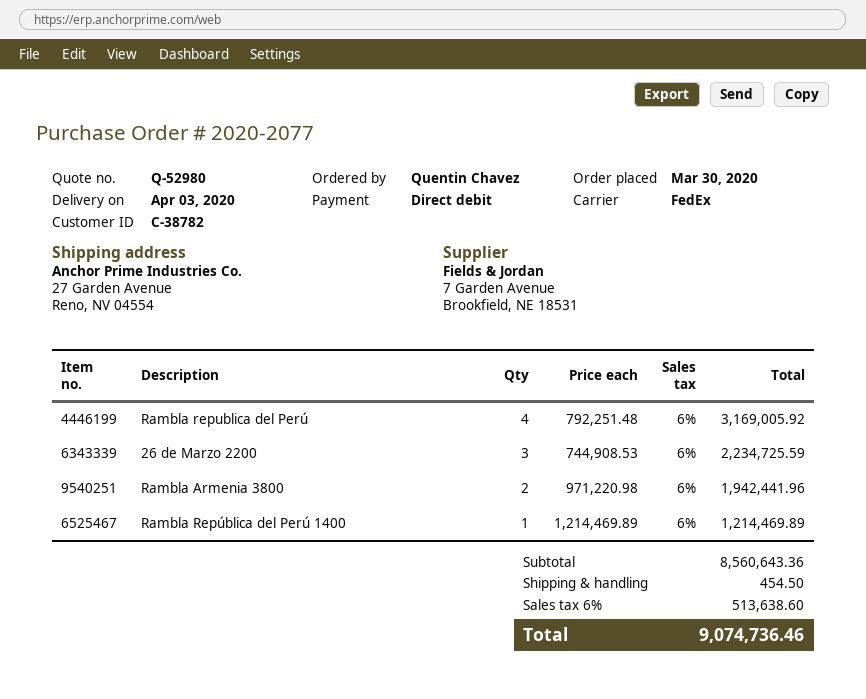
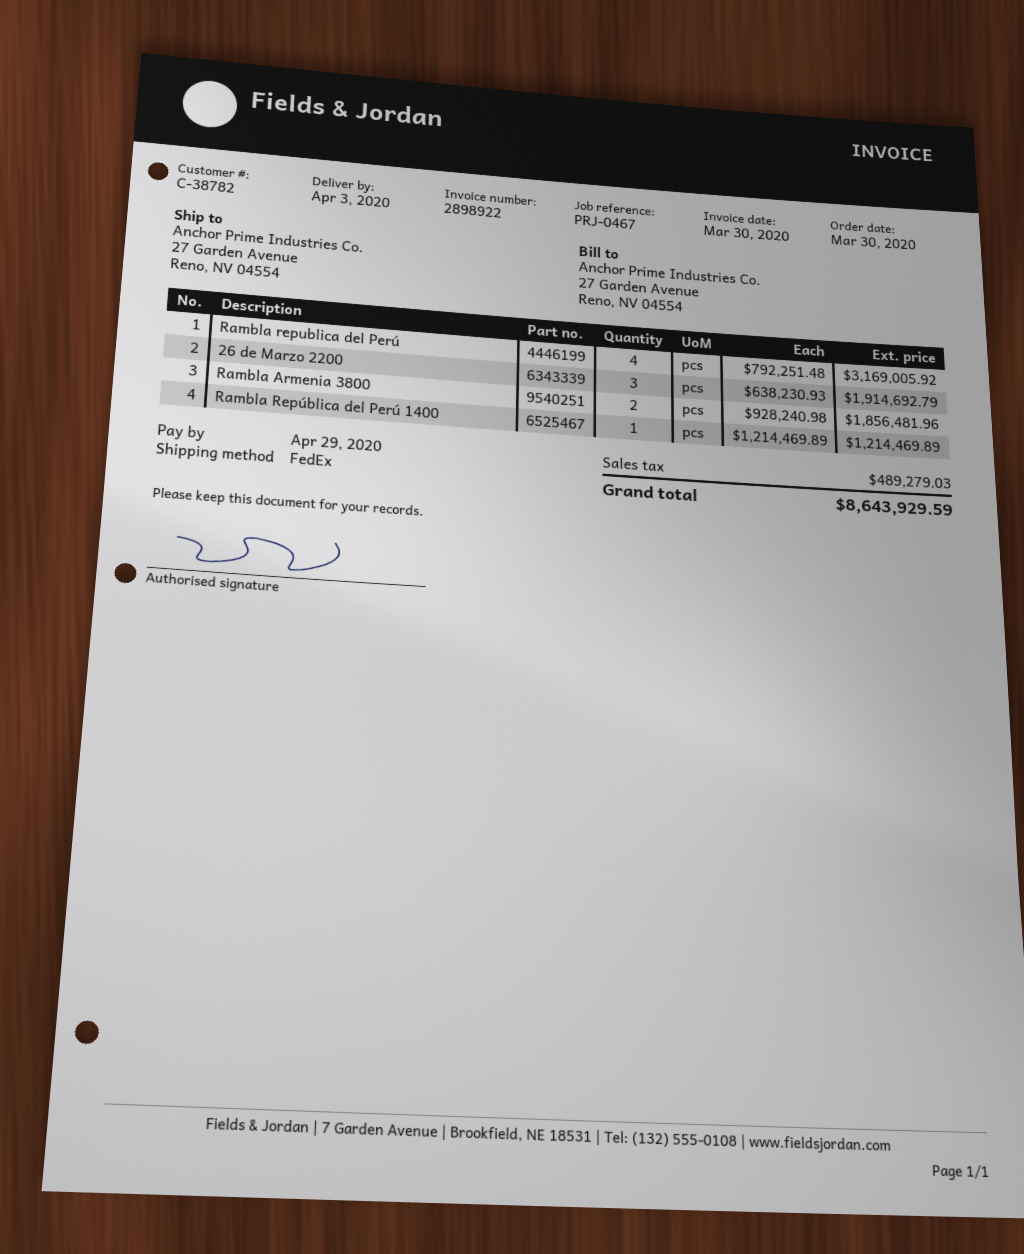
26 de Marzo 2200: 3 x 744908.53 = 2234725.59 -> 3 x 638230.93 = 1914692.79
Rambla Armenia 3800: 2 x 971220.98 = 1942441.96 -> 2 x 928240.98 = 1856481.96
shipping: 454.50 -> none
tax: 513638.60 -> 489279.03
total: 9074736.46 -> 8643929.59

